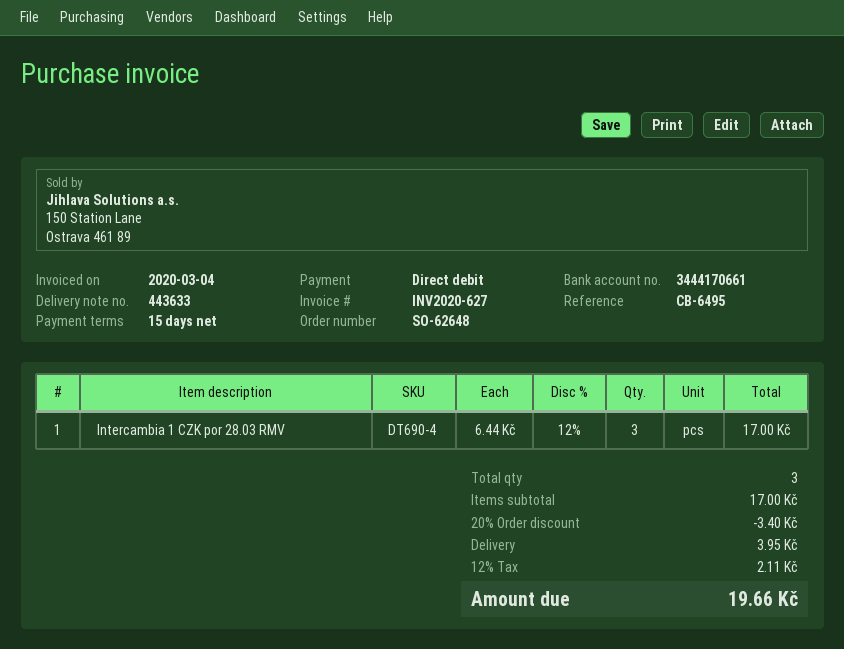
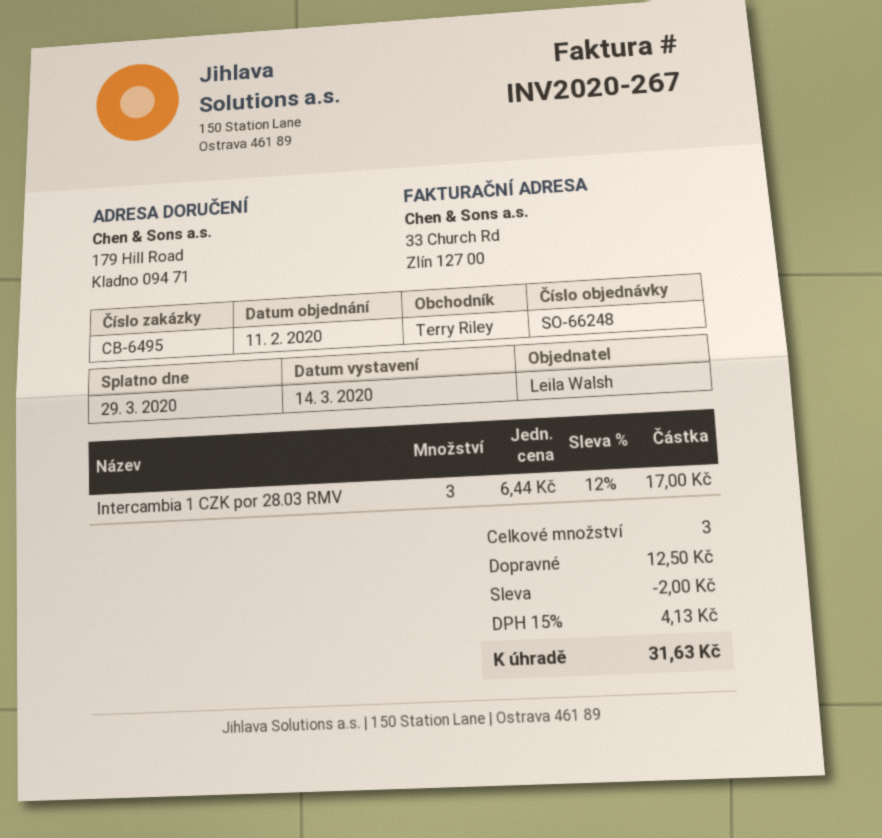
order number: SO-62648 -> SO-66248
invoice number: INV2020-627 -> INV2020-267
invoice date: 2020-03-04 -> 2020-03-14
discount: 3.40 -> 2.00
shipping: 3.95 -> 12.50
tax: 12% = 2.11 -> 15% = 4.13
total: 19.66 -> 31.63

